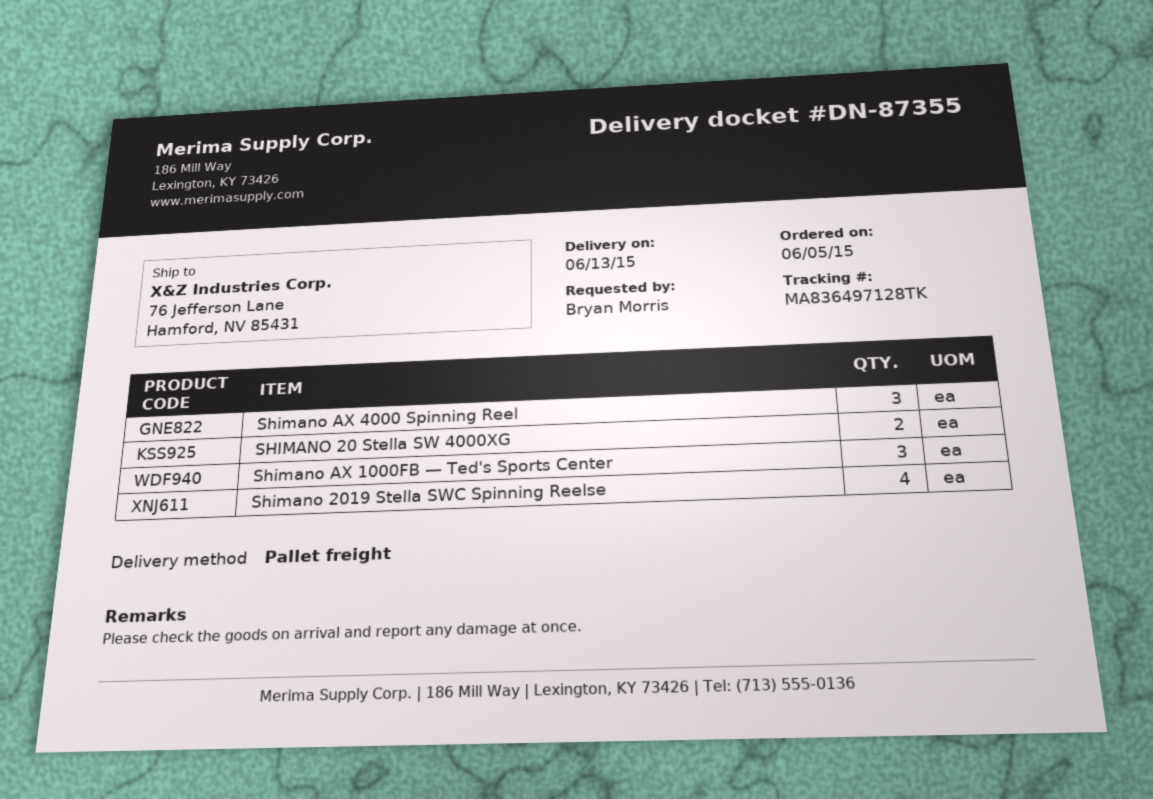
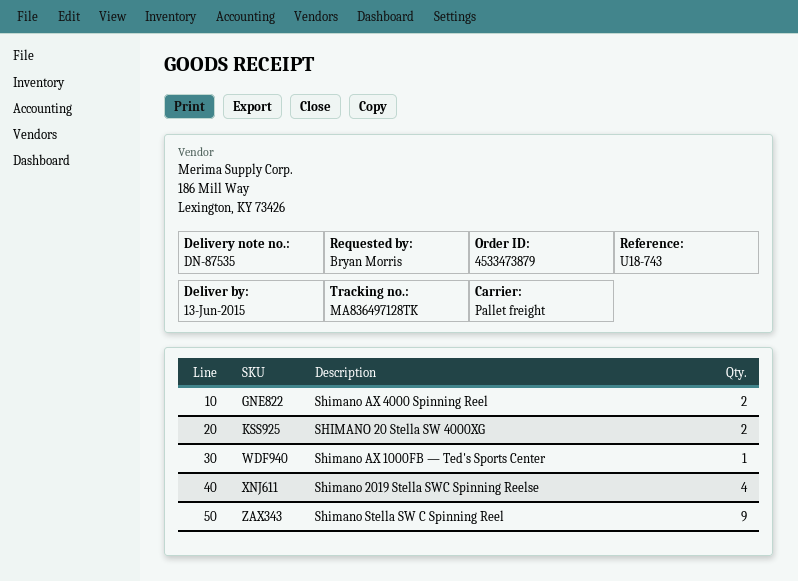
delivery note number: DN-87355 -> DN-87535
Shimano AX 4000 Spinning Reel: 3 -> 2
Shimano AX 1000FB — Ted's Sports Center: 3 -> 1
Shimano Stella SW C Spinning Reel: none -> 9

